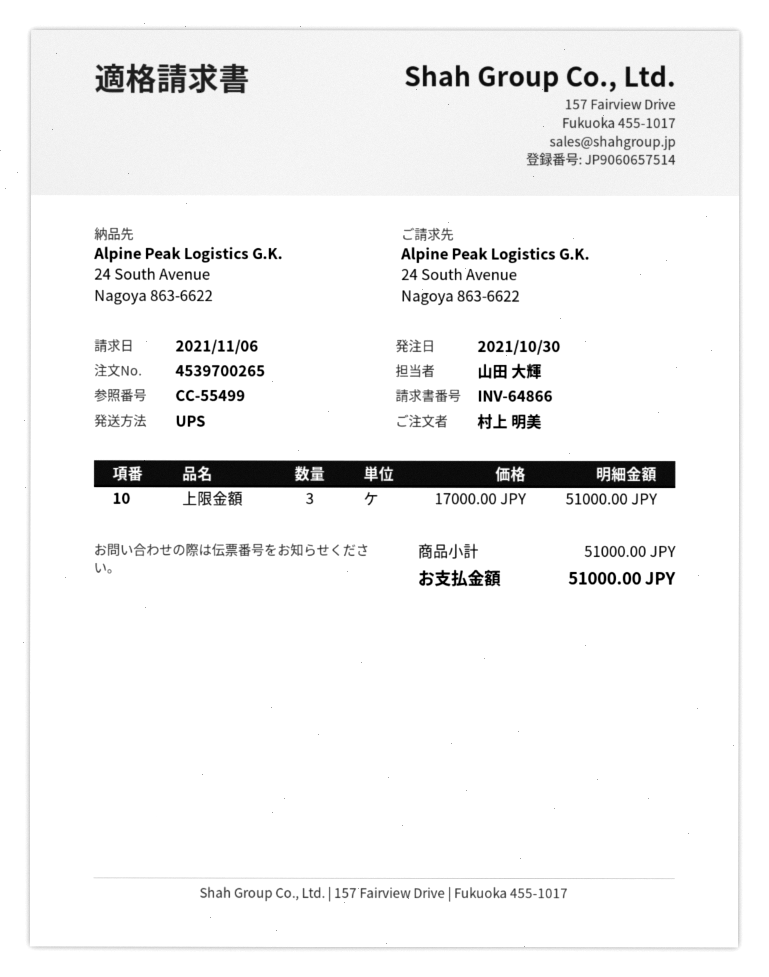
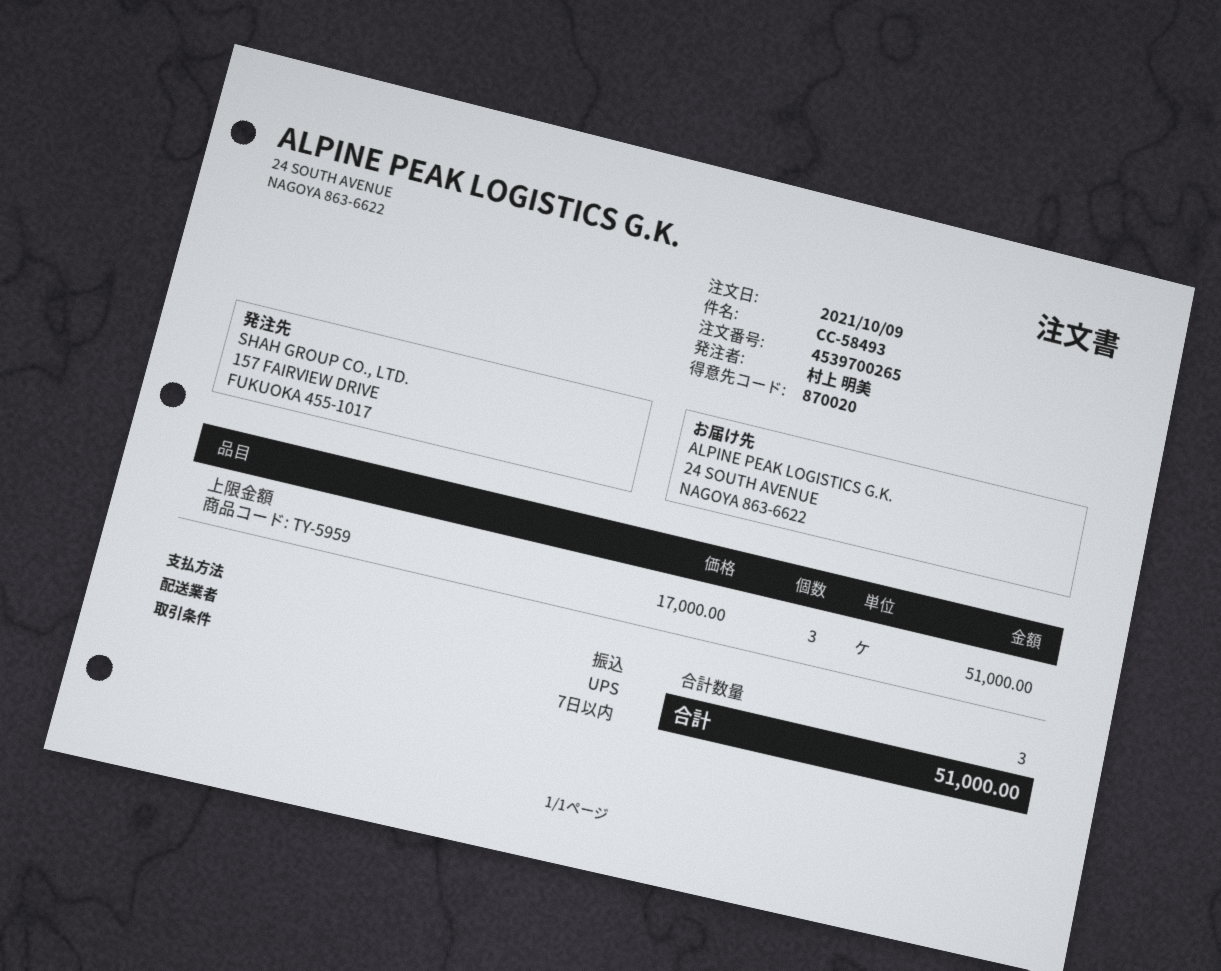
order date: 2021-10-30 -> 2021-10-09
reference: CC-55499 -> CC-58493

